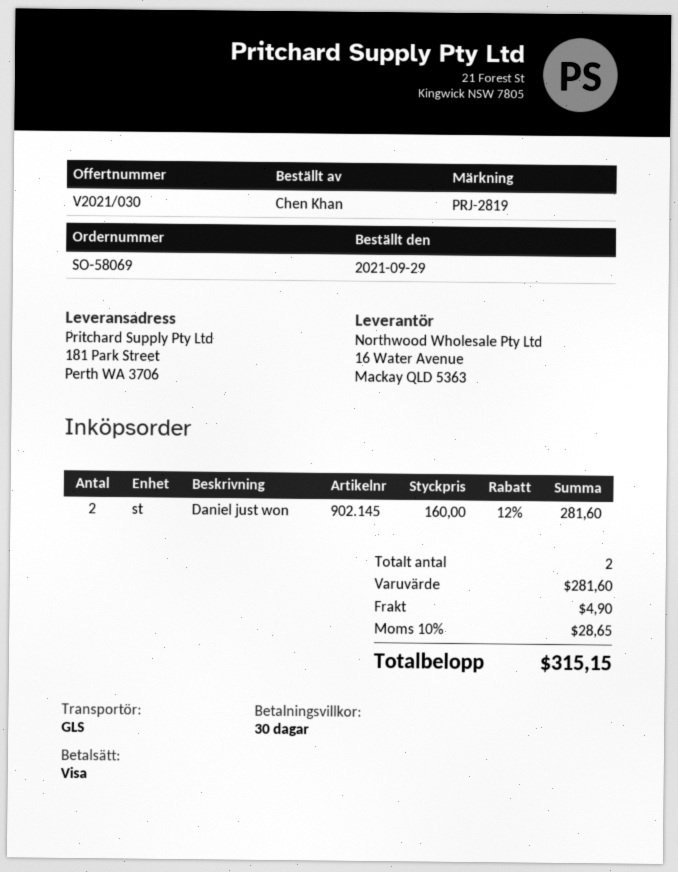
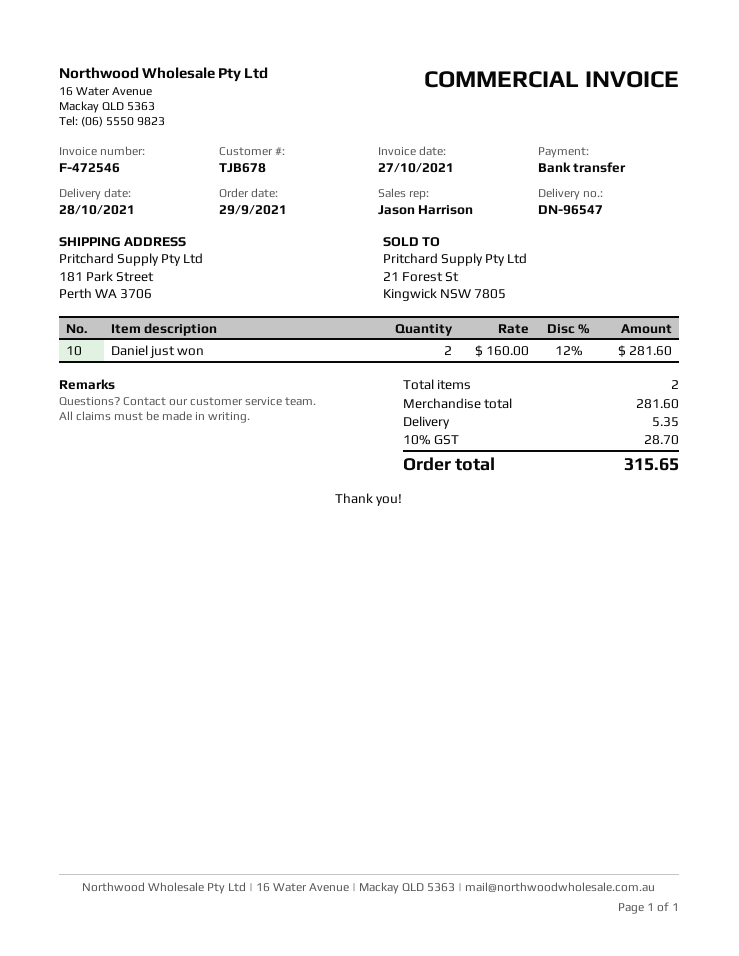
payment method: Visa -> bank transfer
shipping: 4.90 -> 5.35
tax: 10% = 28.65 -> 10% = 28.70
total: 315.15 -> 315.65

